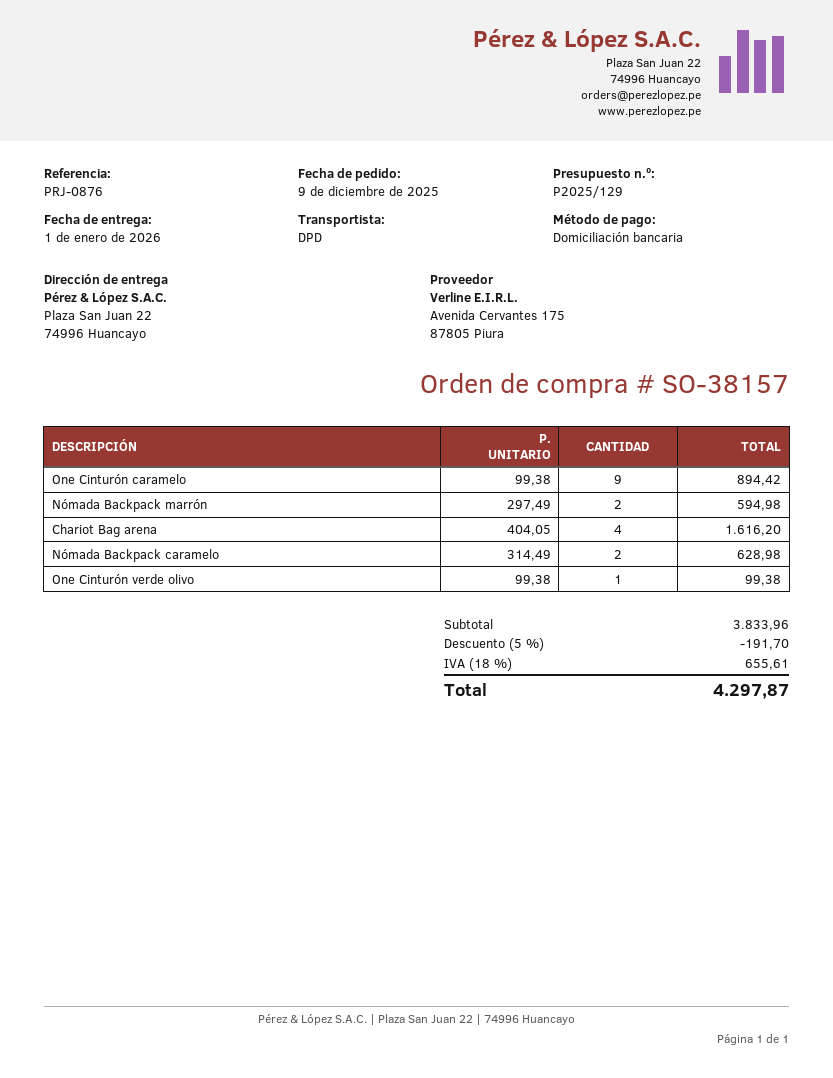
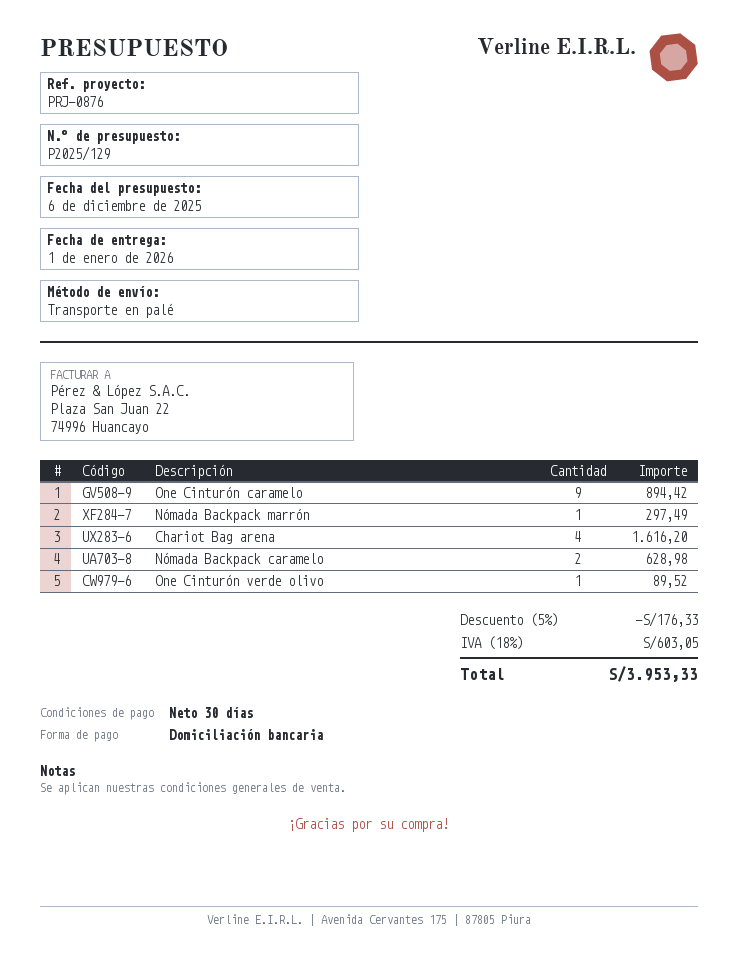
shipping method: DPD -> pallet freight
Nómada Backpack marrón: 2 for 594.98 -> 1 for 297.49
One Cinturón verde olivo: 1 for 99.38 -> 1 for 89.52
discount: 5% = 191.70 -> 5% = 176.33
tax: 18% = 655.61 -> 18% = 603.05
total: 4297.87 -> 3953.33

